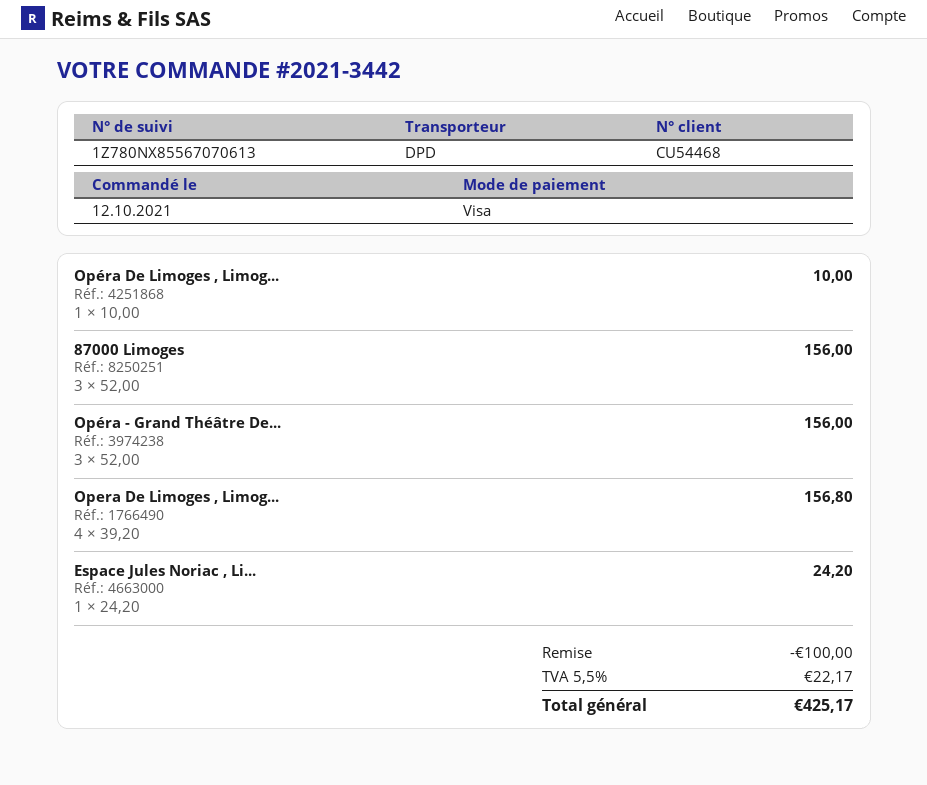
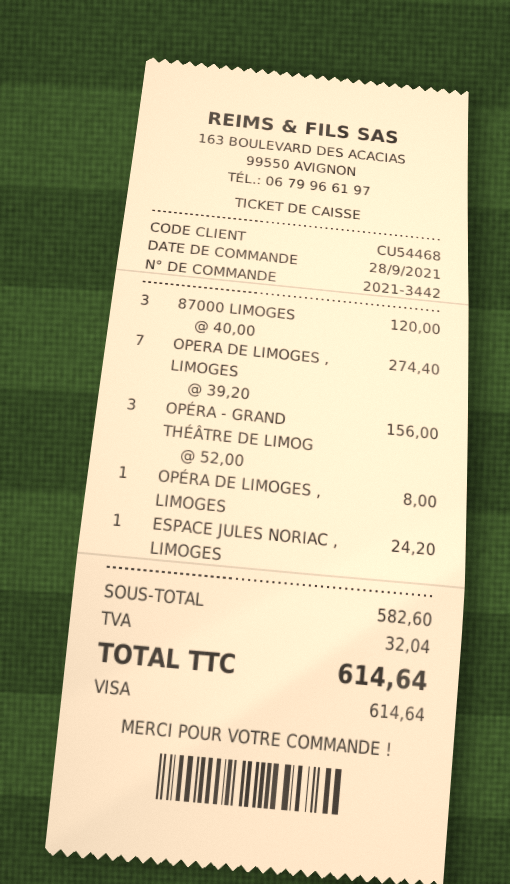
order date: 2021-10-12 -> 2021-09-28
Opéra De Limoges , Limog...: 1 x 10.00 = 10.00 -> 1 x 8.00 = 8.00
87000 Limoges: 3 x 52.00 = 156.00 -> 3 x 40.00 = 120.00
Opera De Limoges , Limog...: 4 x 39.20 = 156.80 -> 7 x 39.20 = 274.40
discount: 100.00 -> none
tax: 22.17 -> 32.04
total: 425.17 -> 614.64

